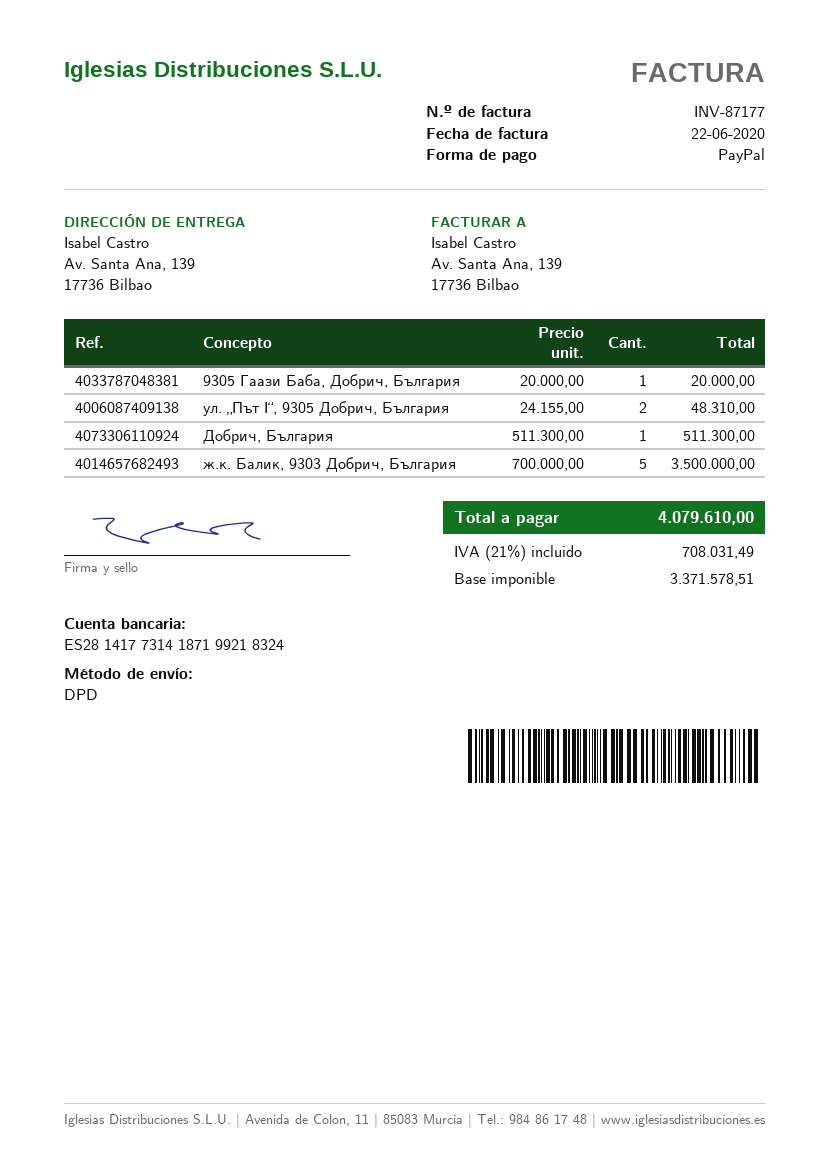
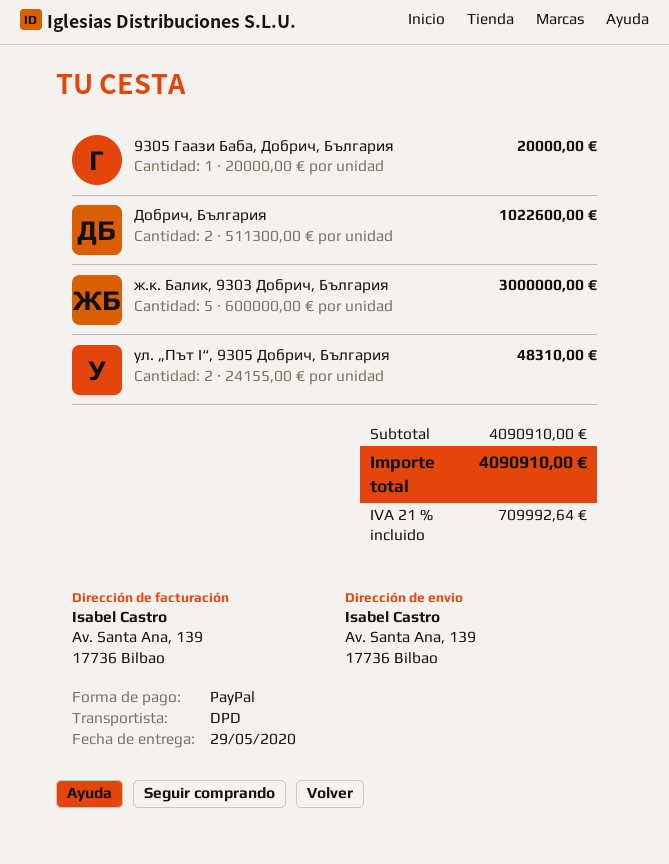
Добрич, България: 1 x 511300.00 = 511300.00 -> 2 x 511300.00 = 1022600.00
ж.к. Балик, 9303 Добрич, България: 5 x 700000.00 = 3500000.00 -> 5 x 600000.00 = 3000000.00
tax: 21% = 708031.49 -> 21% = 709992.64
total: 4079610.00 -> 4090910.00

